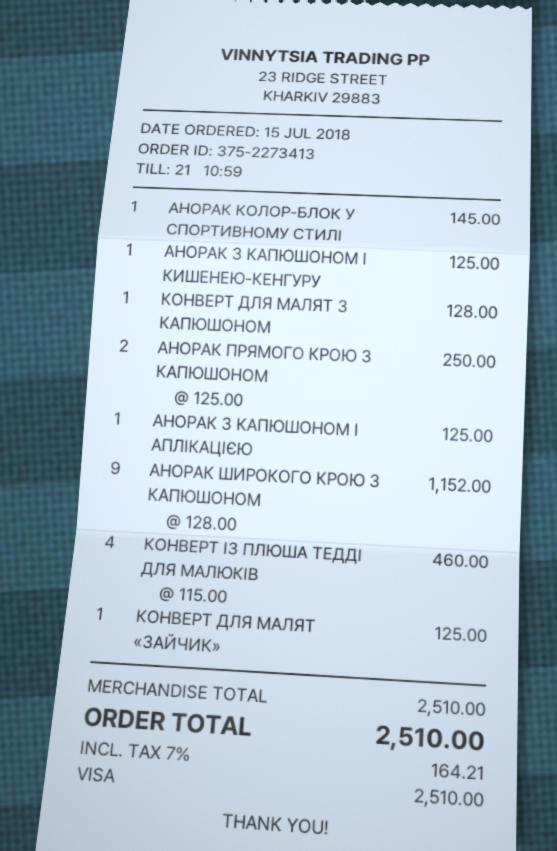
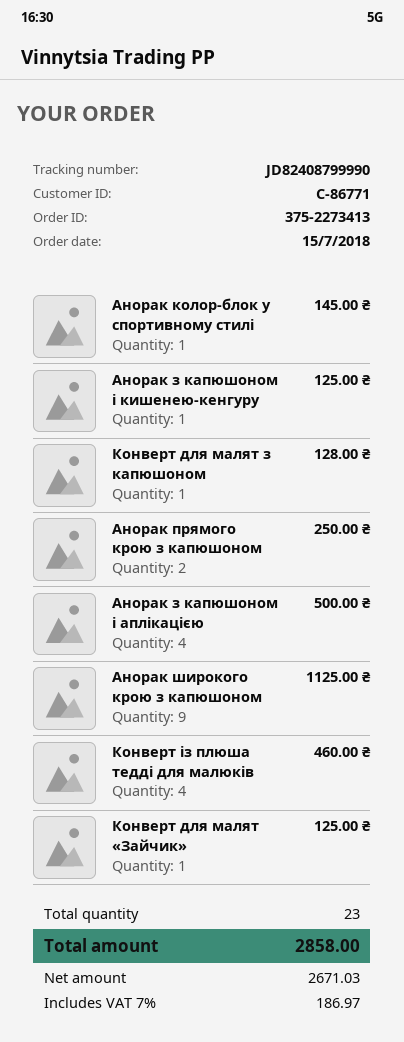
АНОРАК З КАПЮШОНОМ І АПЛІКАЦІЄЮ: 1 for 125.00 -> 4 for 500.00
АНОРАК ШИРОКОГО КРОЮ З КАПЮШОНОМ: 9 for 1152.00 -> 9 for 1125.00
tax: 7% = 164.21 -> 7% = 186.97
total: 2510.00 -> 2858.00

